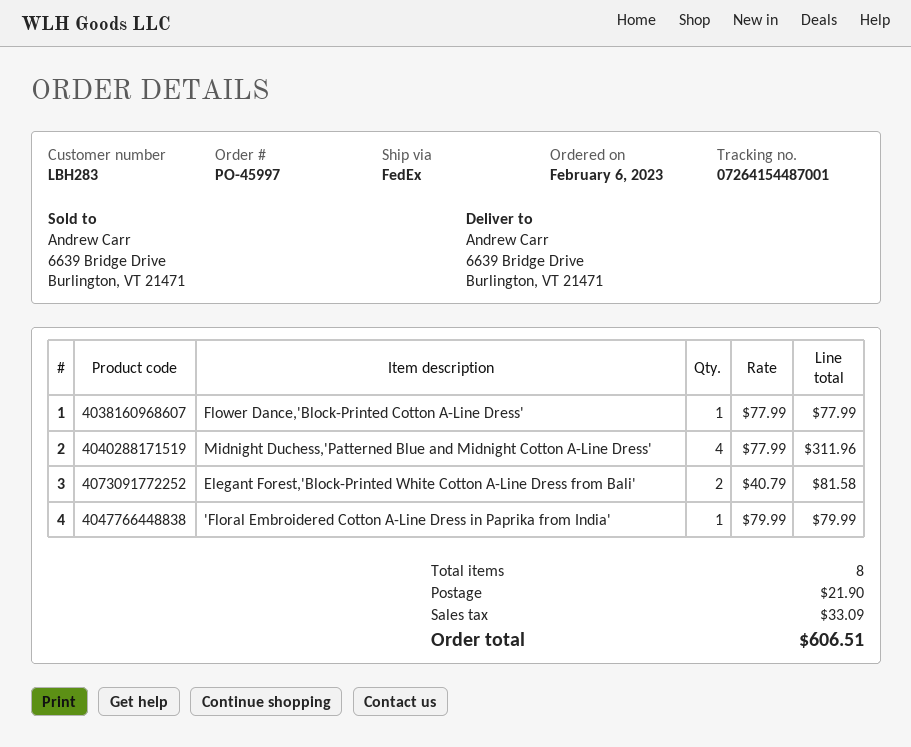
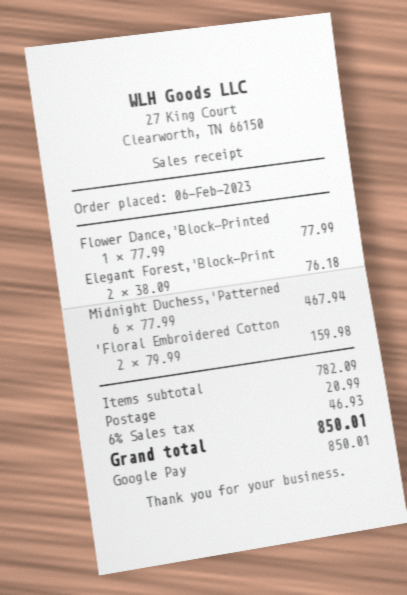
Midnight Duchess,'Patterned Blue and Midnight Cotton A-Line Dress': 4 x 77.99 = 311.96 -> 6 x 77.99 = 467.94
Elegant Forest,'Block-Printed White Cotton A-Line Dress from Bali': 2 x 40.79 = 81.58 -> 2 x 38.09 = 76.18
'Floral Embroidered Cotton A-Line Dress in Paprika from India': 1 x 79.99 = 79.99 -> 2 x 79.99 = 159.98
shipping: 21.90 -> 20.99
tax: 33.09 -> 46.93
total: 606.51 -> 850.01

